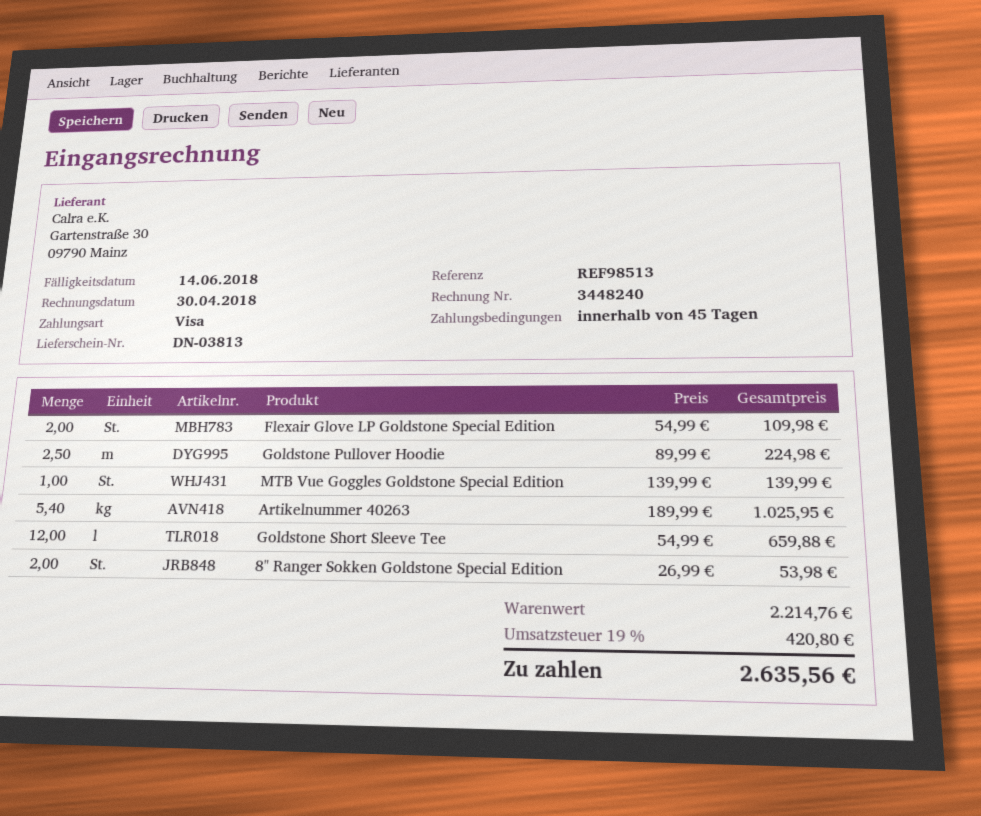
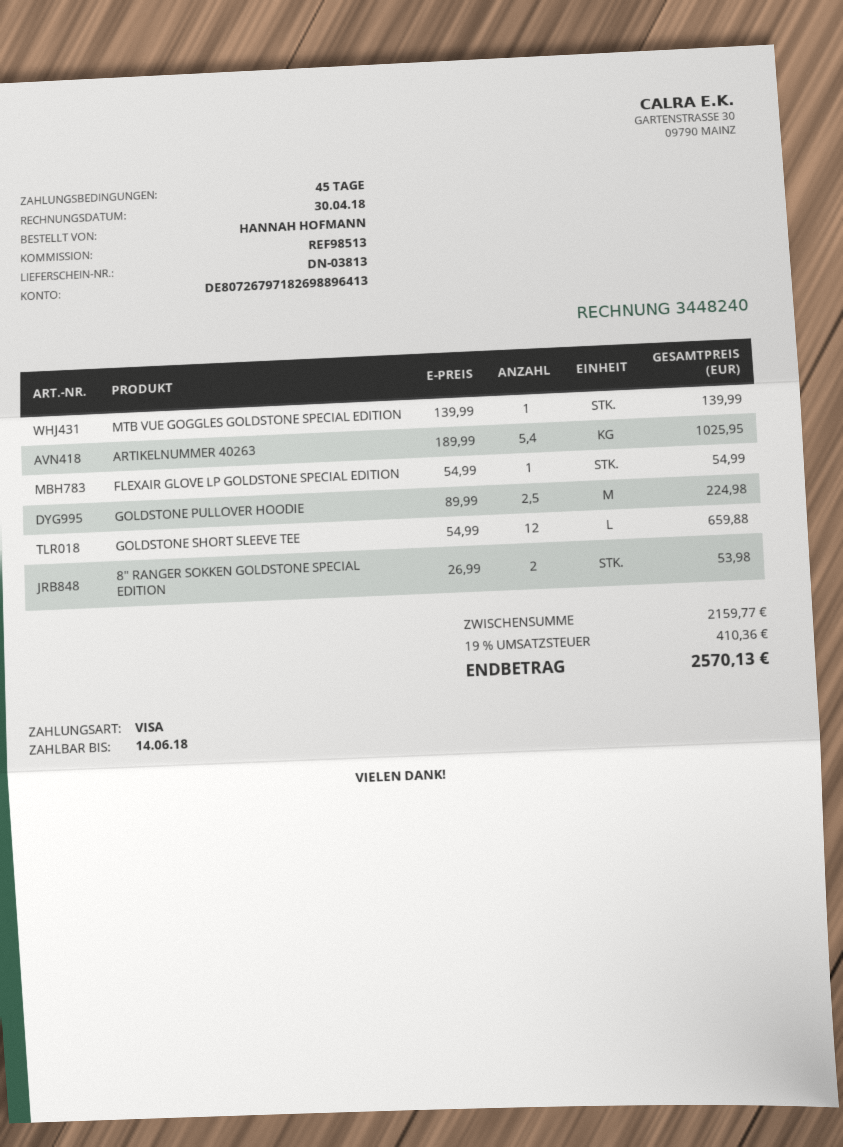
Flexair Glove LP Goldstone Special Edition: 2 x 54.99 = 109.98 -> 1 x 54.99 = 54.99
subtotal: 2214.76 -> 2159.77
tax: 19% = 420.80 -> 19% = 410.36
total: 2635.56 -> 2570.13

